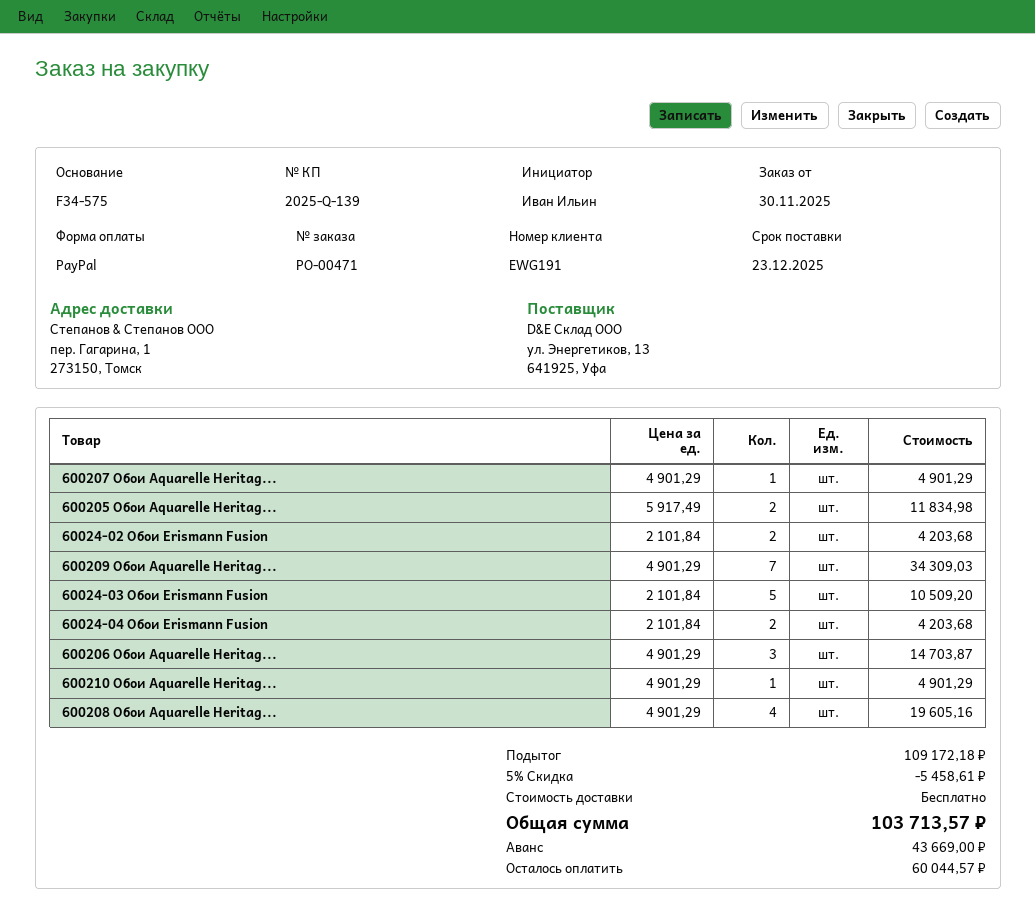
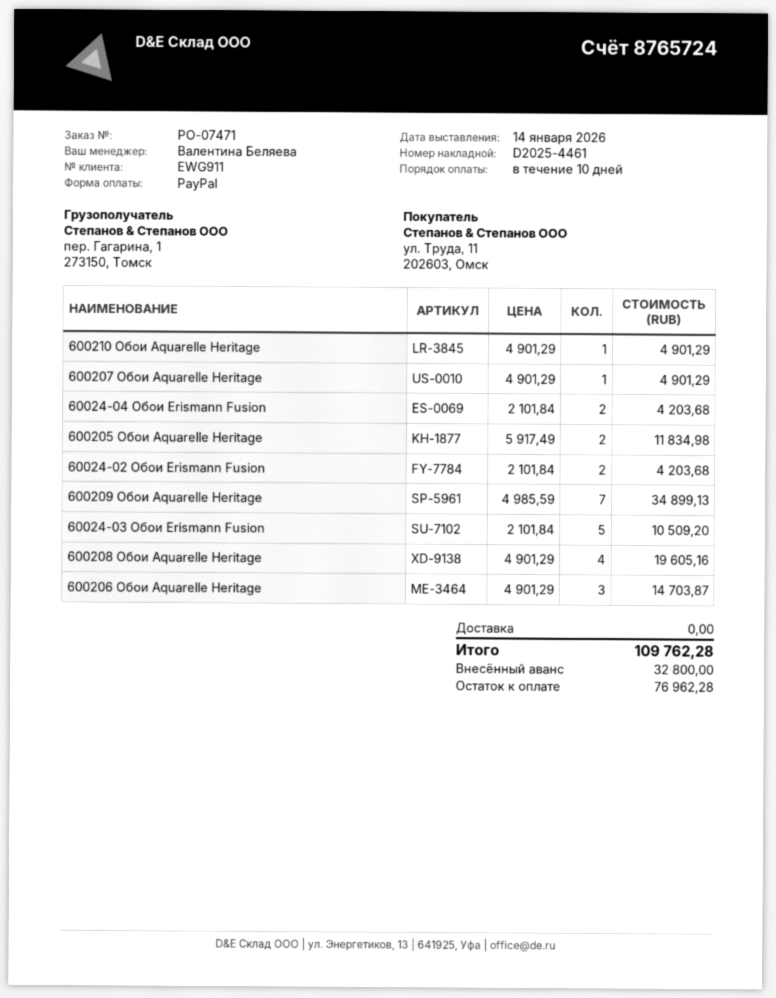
order number: PO-00471 -> PO-07471
customer number: EWG191 -> EWG911
600209 Обои Aquarelle Heritag...: 7 x 4901.29 = 34309.03 -> 7 x 4985.59 = 34899.13
discount: 5% = 5458.61 -> none
total: 103713.57 -> 109762.28
deposit: 43669.00 -> 32800.00
balance: 60044.57 -> 76962.28

